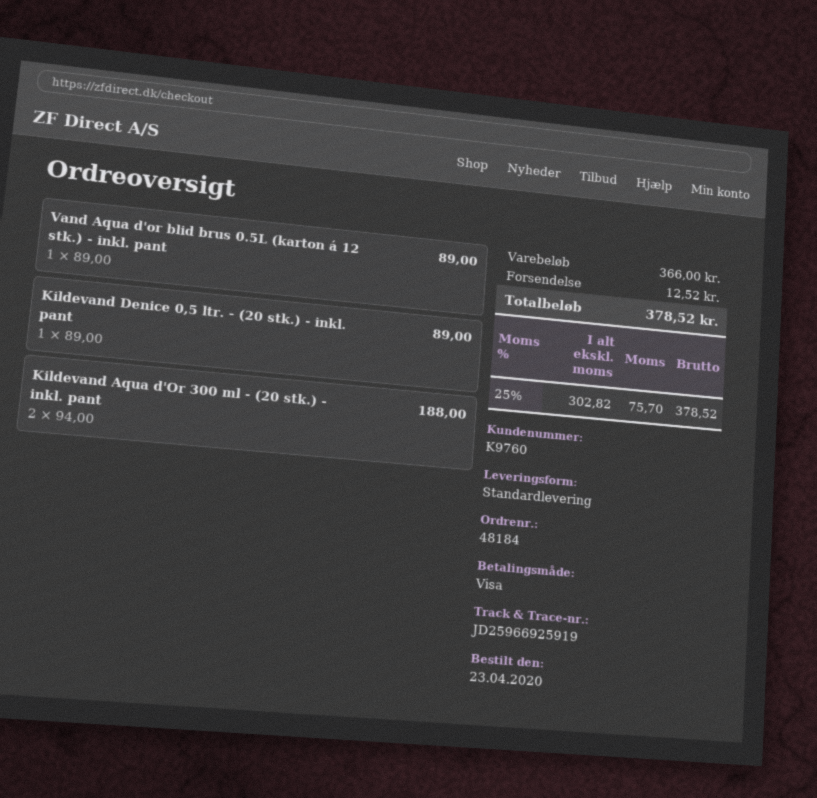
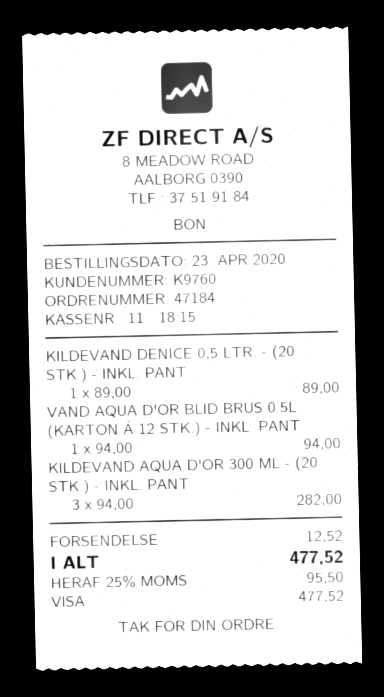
order number: 48184 -> 47184
Vand Aqua d'or blid brus 0.5L (karton á 12 stk.) - inkl. pant: 1 x 89.00 = 89.00 -> 1 x 94.00 = 94.00
Kildevand Aqua d'Or 300 ml - (20 stk.) - inkl. pant: 2 x 94.00 = 188.00 -> 3 x 94.00 = 282.00
tax: 25% = 75.70 -> 25% = 95.50
total: 378.52 -> 477.52

